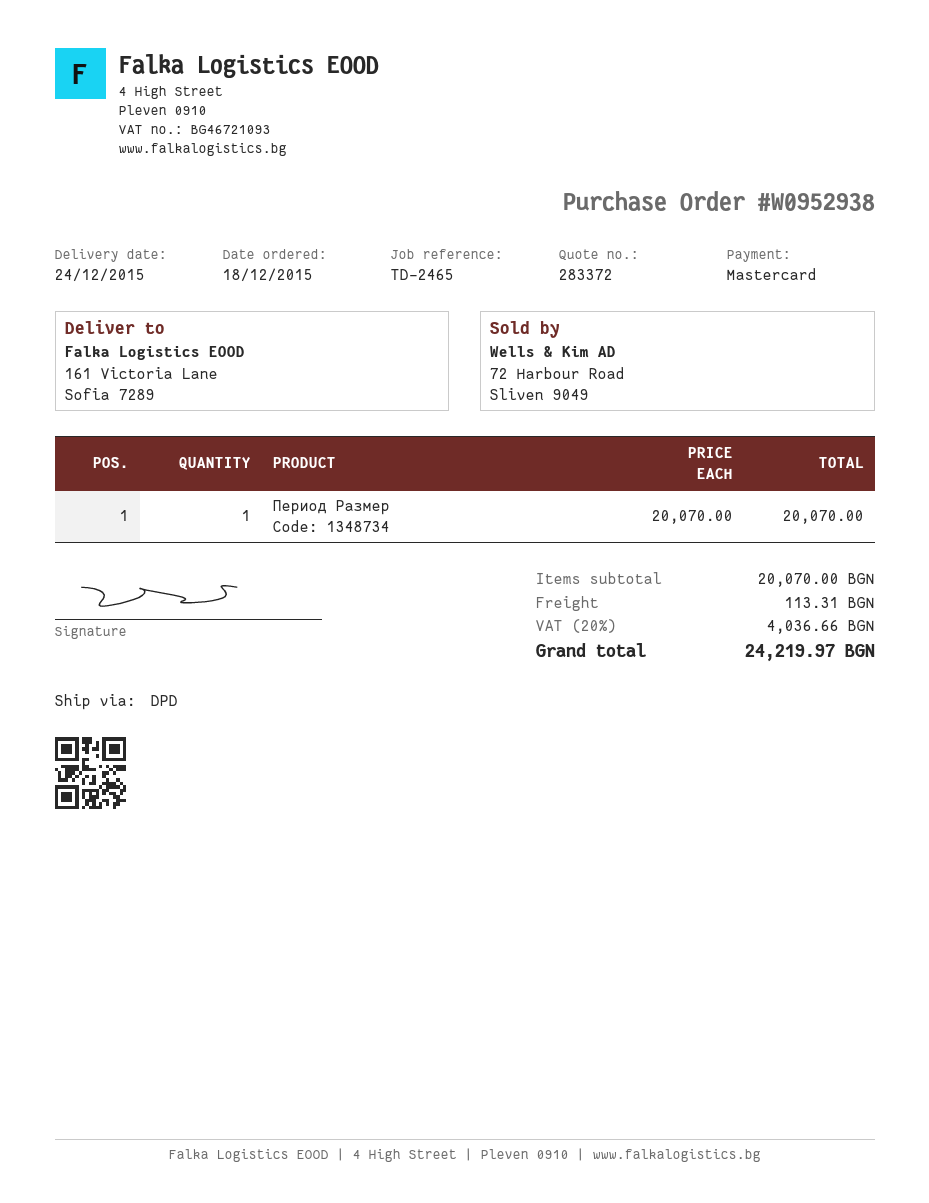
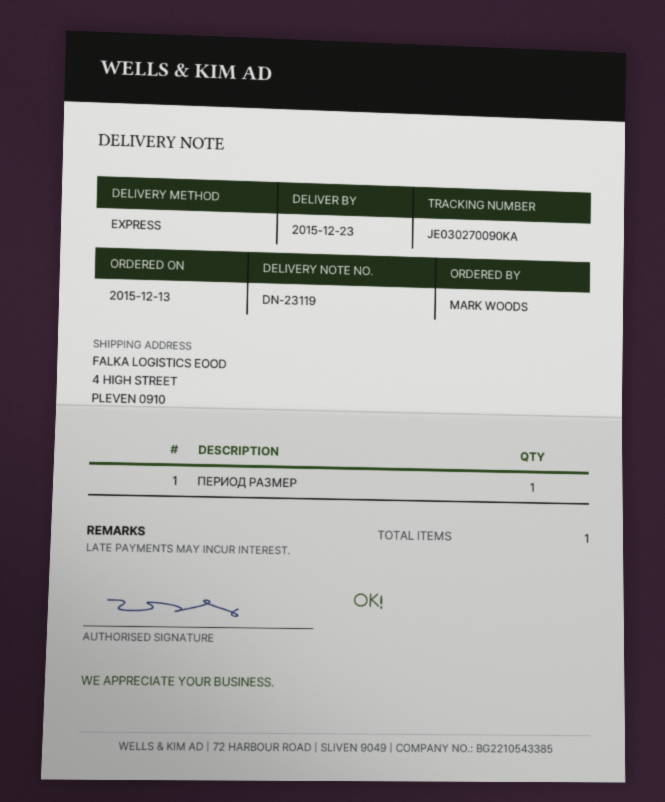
order date: 2015-12-18 -> 2015-12-13
delivery date: 2015-12-24 -> 2015-12-23
shipping method: DPD -> express
ship to: 161 Victoria Lane, Sofia 7289 -> 4 HIGH STREET, PLEVEN 0910

